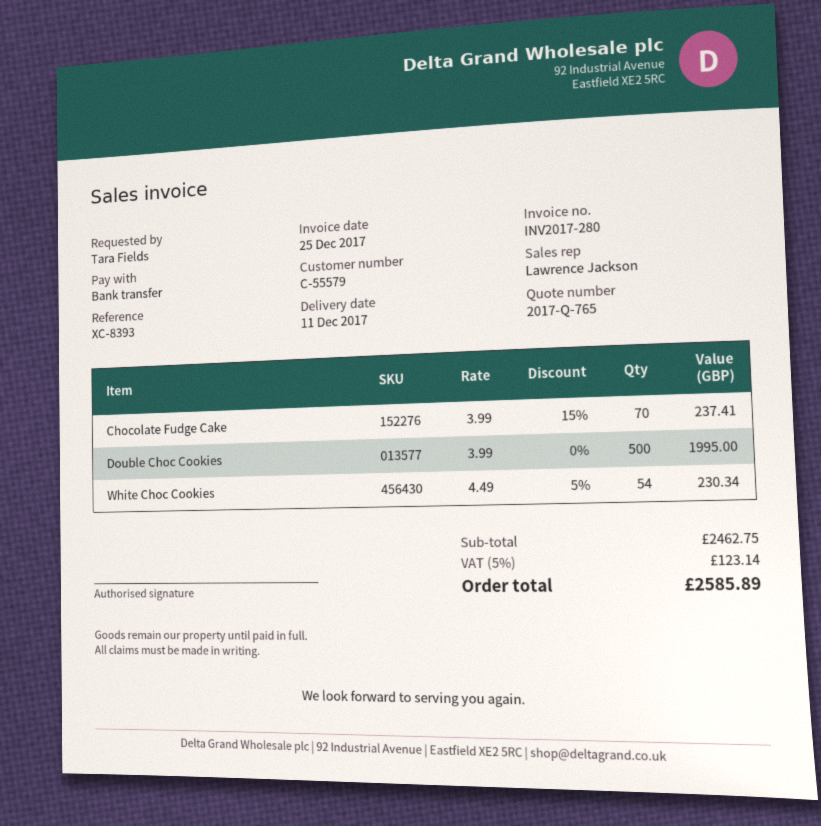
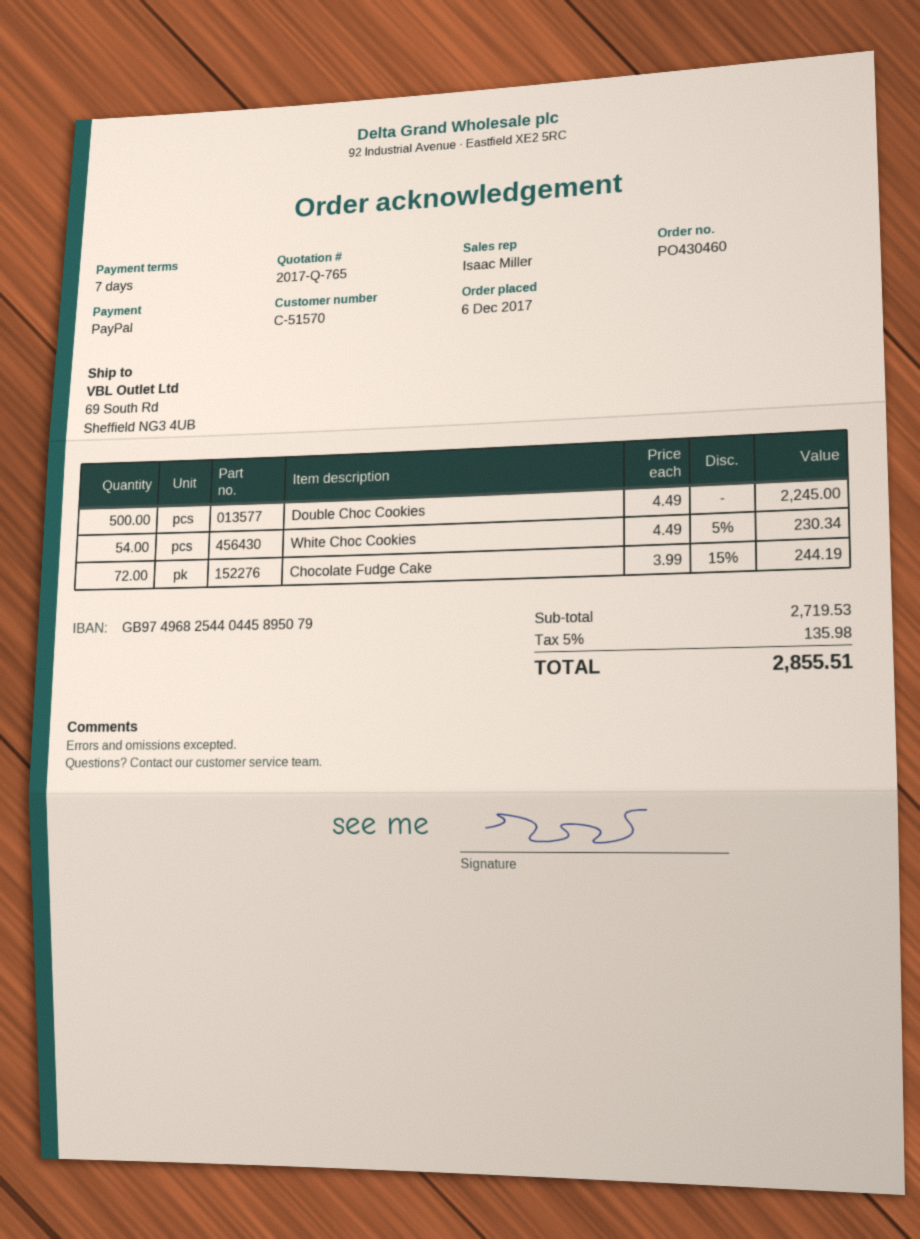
customer number: C-55579 -> C-51570
sales rep: Lawrence Jackson -> Isaac Miller
payment method: bank transfer -> PayPal
Chocolate Fudge Cake: 70 x 3.99 - 15% = 237.41 -> 72 x 3.99 - 15% = 244.19
Double Choc Cookies: 500 x 3.99 = 1995.00 -> 500 x 4.49 = 2245.00
subtotal: 2462.75 -> 2719.53
tax: 5% = 123.14 -> 5% = 135.98
total: 2585.89 -> 2855.51

